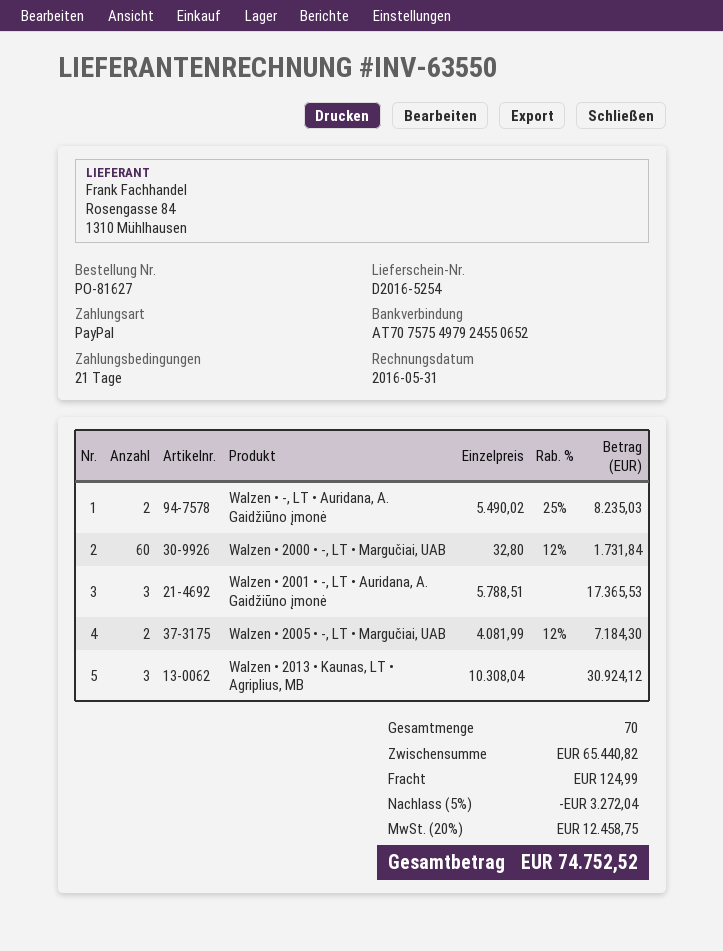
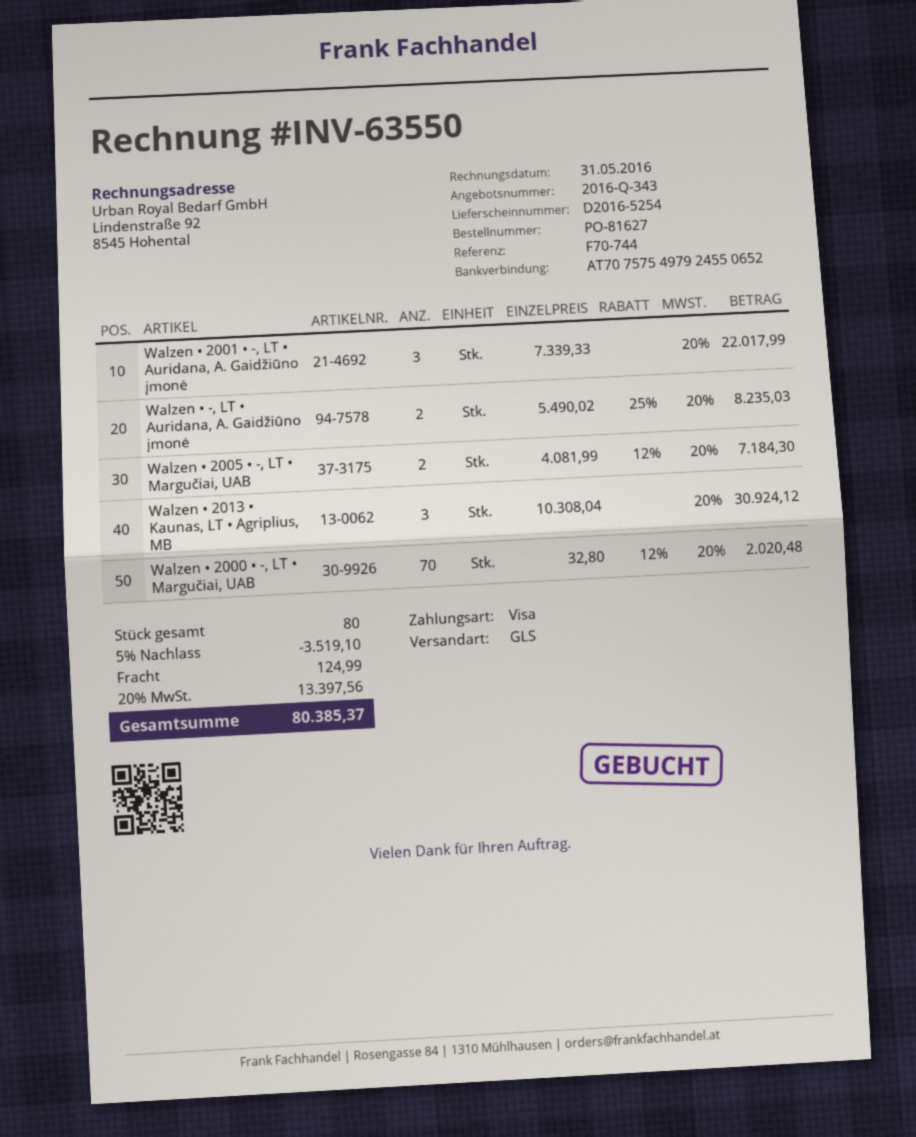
payment method: PayPal -> Visa
Walzen • 2000 • -, LT • Margučiai, UAB: 60 x 32.80 - 12% = 1731.84 -> 70 x 32.80 - 12% = 2020.48
Walzen • 2001 • -, LT • Auridana, A. Gaidžiūno įmonė: 3 x 5788.51 = 17365.53 -> 3 x 7339.33 = 22017.99
total quantity: 70 -> 80
discount: 5% = 3272.04 -> 5% = 3519.10
tax: 20% = 12458.75 -> 20% = 13397.56
total: 74752.52 -> 80385.37

